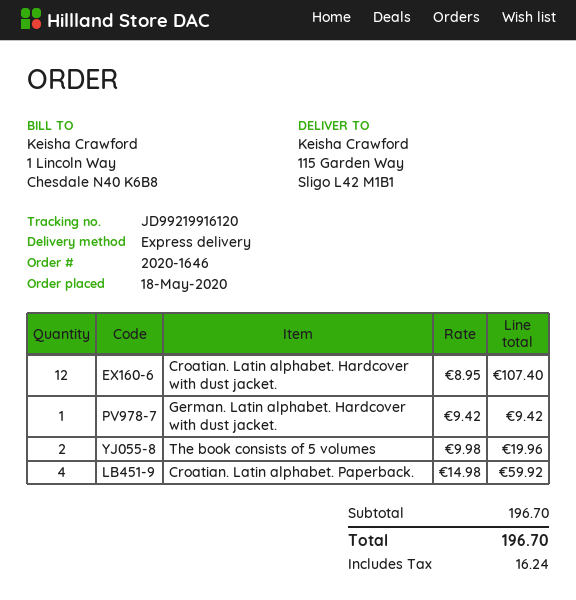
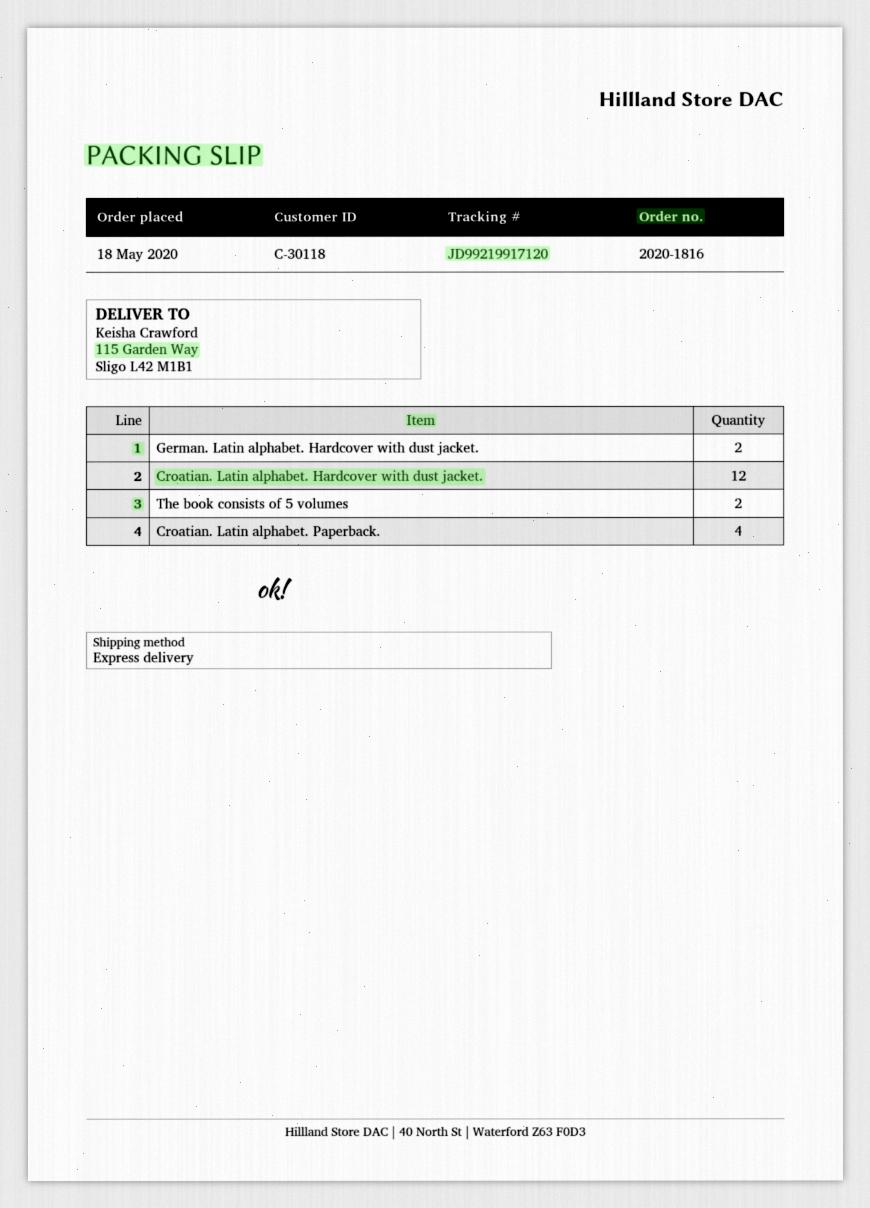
order number: 2020-1646 -> 2020-1816
tracking number: JD99219916120 -> JD99219917120
German. Latin alphabet. Hardcover with dust jacket.: 1 -> 2

